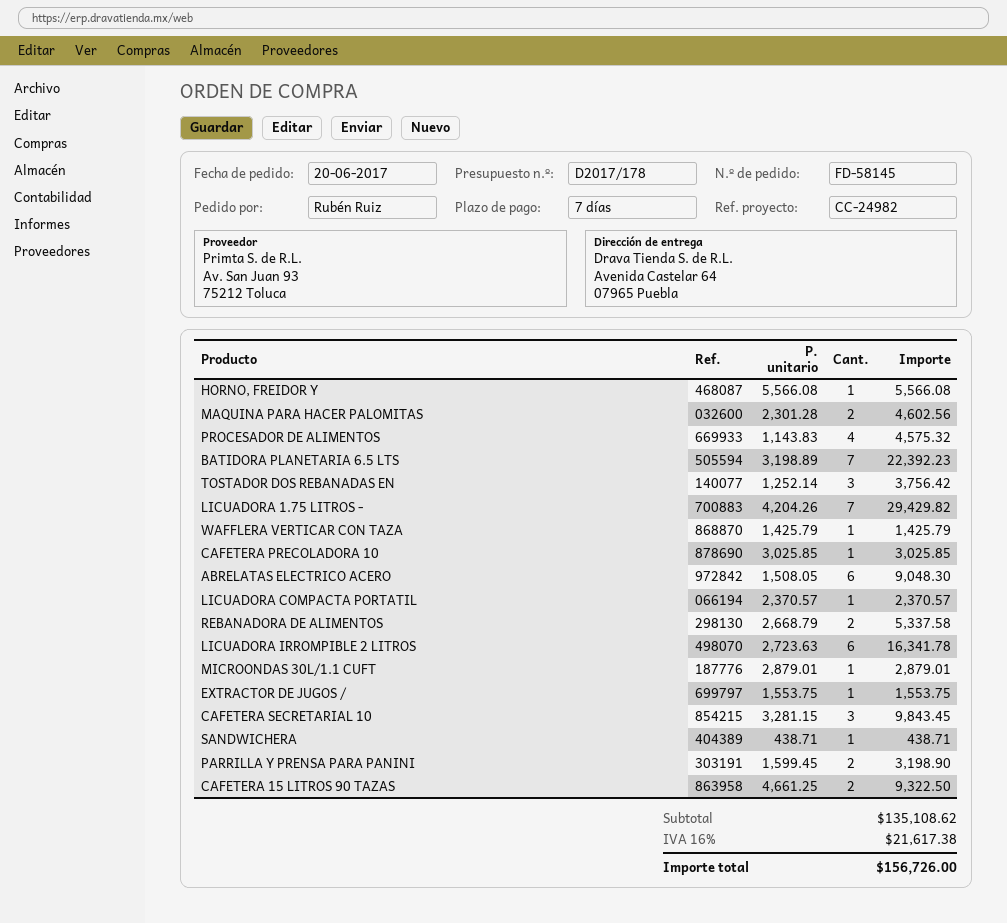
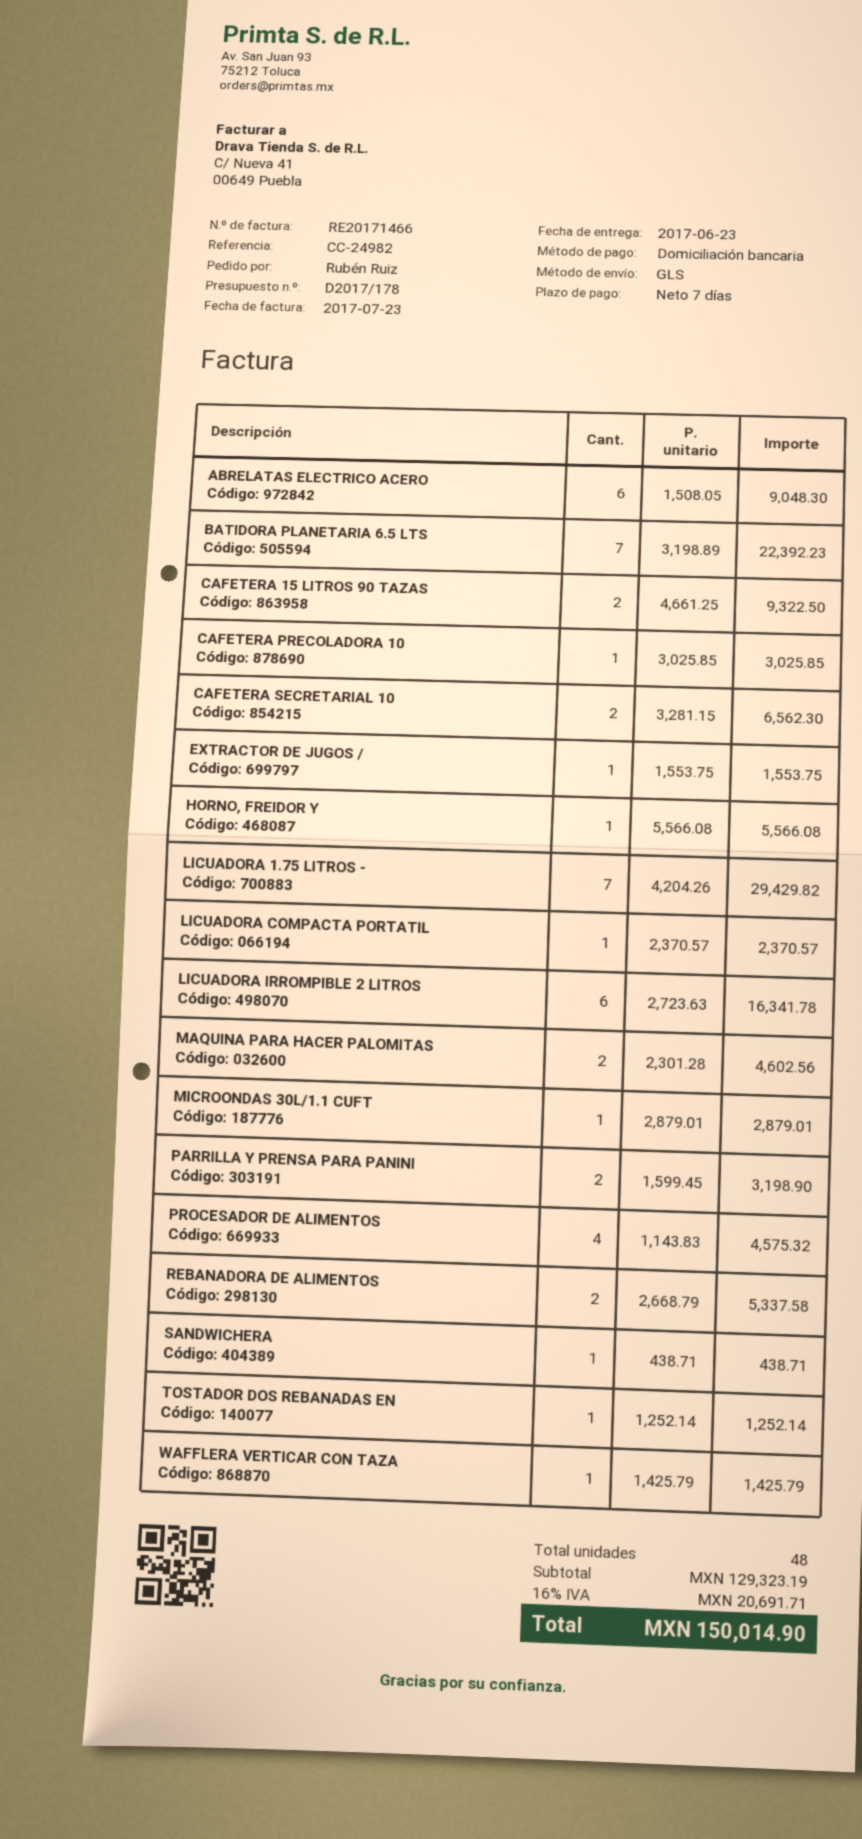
TOSTADOR DOS REBANADAS EN: 3 x 1252.14 = 3756.42 -> 1 x 1252.14 = 1252.14
CAFETERA SECRETARIAL 10: 3 x 3281.15 = 9843.45 -> 2 x 3281.15 = 6562.30
subtotal: 135108.62 -> 129323.19
tax: 16% = 21617.38 -> 16% = 20691.71
total: 156726.00 -> 150014.90

